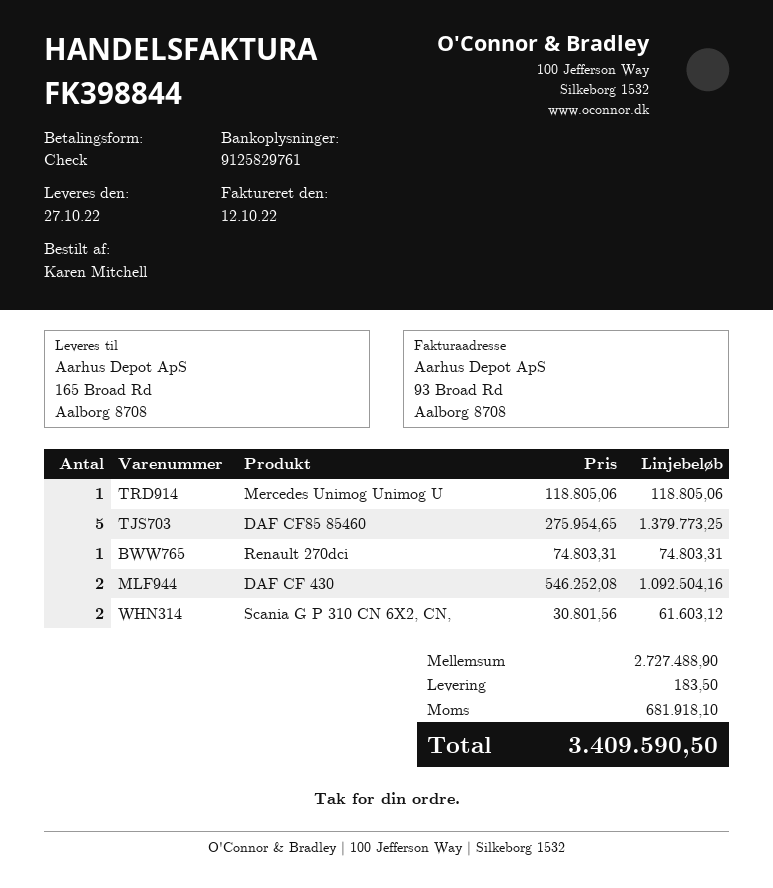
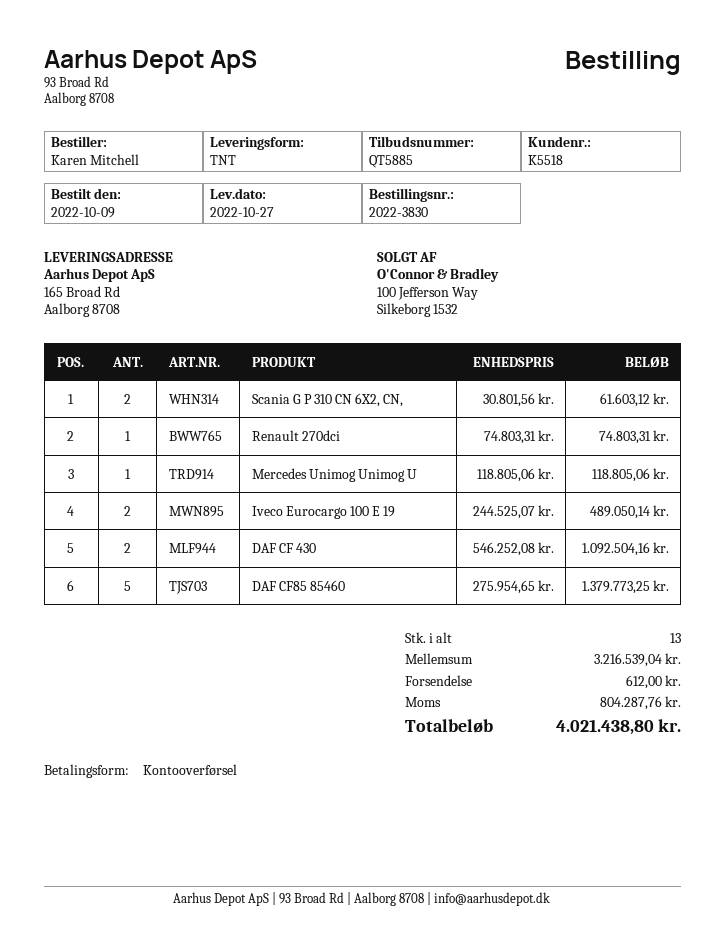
payment method: cheque -> bank transfer
Iveco Eurocargo 100 E 19: none -> 2 x 244525.07 = 489050.14
subtotal: 2727488.90 -> 3216539.04
shipping: 183.50 -> 612.00
tax: 681918.10 -> 804287.76
total: 3409590.50 -> 4021438.80

